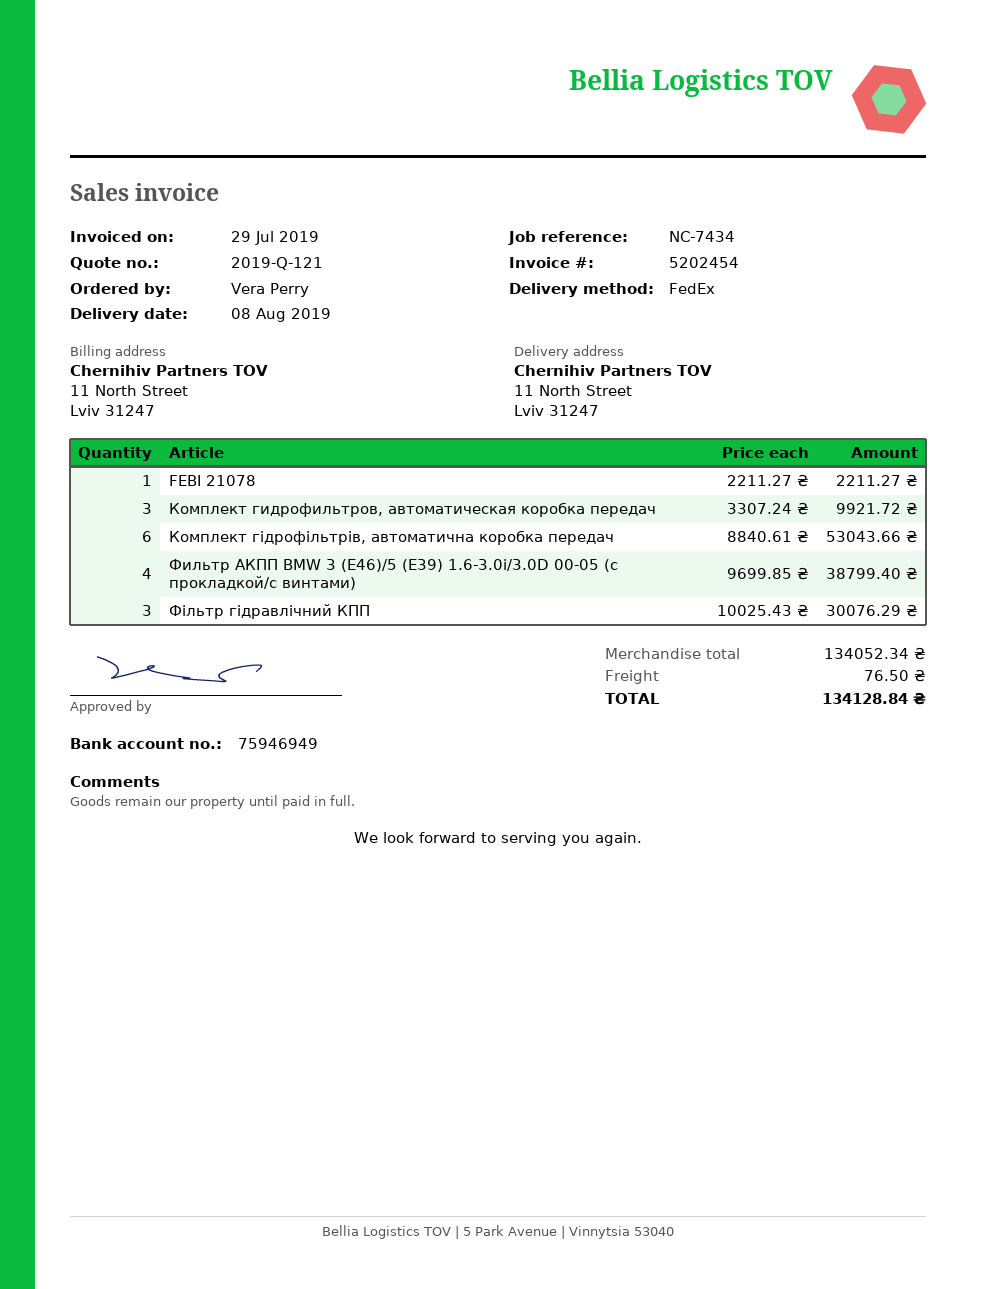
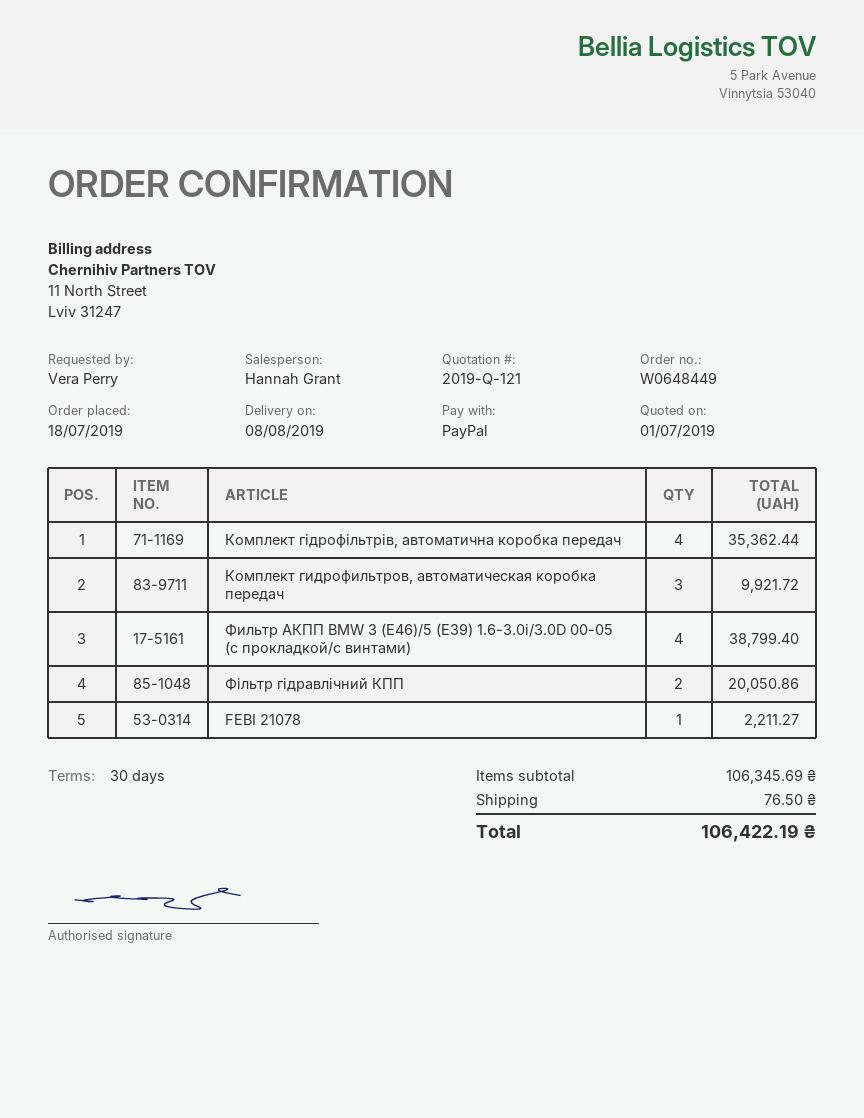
Комплект гідрофільтрів, автоматична коробка передач: 6 for 53043.66 -> 4 for 35362.44
Фільтр гідравлічний КПП: 3 for 30076.29 -> 2 for 20050.86
subtotal: 134052.34 -> 106345.69
total: 134128.84 -> 106422.19

